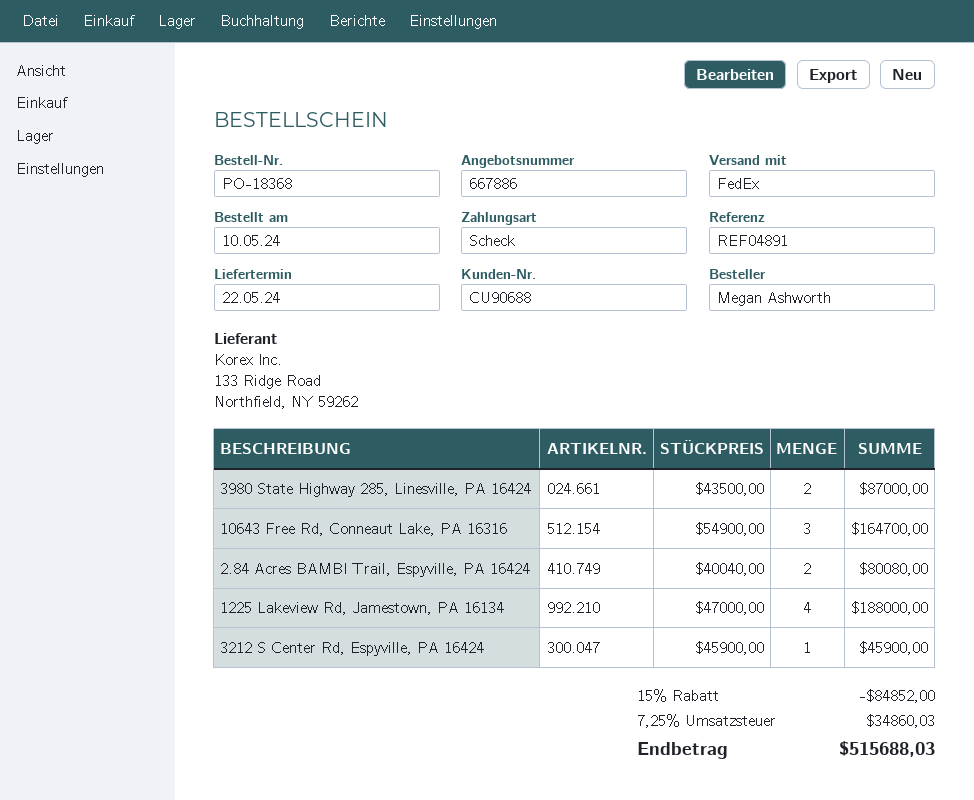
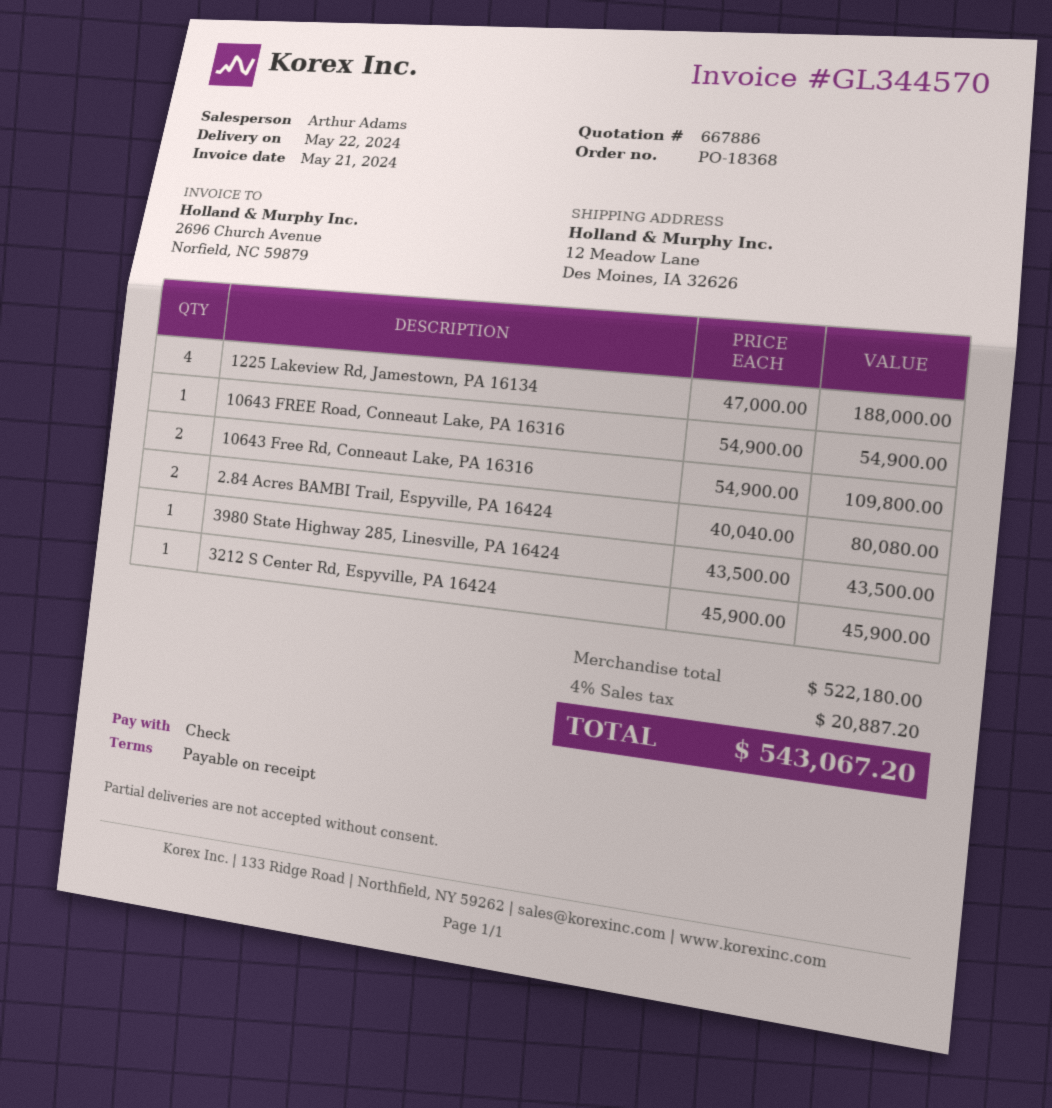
3980 State Highway 285, Linesville, PA 16424: 2 x 43500.00 = 87000.00 -> 1 x 43500.00 = 43500.00
10643 Free Rd, Conneaut Lake, PA 16316: 3 x 54900.00 = 164700.00 -> 2 x 54900.00 = 109800.00
10643 FREE Road, Conneaut Lake, PA 16316: none -> 1 x 54900.00 = 54900.00
discount: 15% = 84852.00 -> none
tax: 7.25% = 34860.03 -> 4% = 20887.20
total: 515688.03 -> 543067.20

